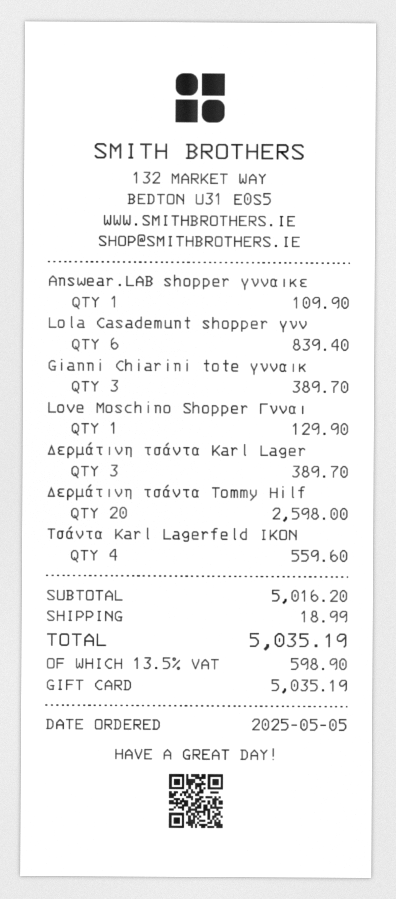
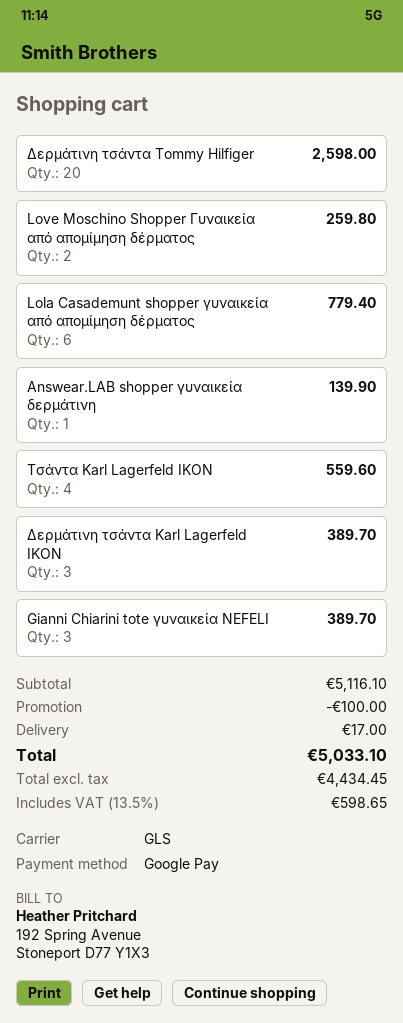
payment method: gift card -> Google Pay
Answear.LAB shopper γυναικε: 1 for 109.90 -> 1 for 139.90
Lola Casademunt shopper γυν: 6 for 839.40 -> 6 for 779.40
Love Moschino Shopper Γυναι: 1 for 129.90 -> 2 for 259.80
subtotal: 5016.20 -> 5116.10
discount: none -> 100.00
shipping: 18.99 -> 17.00
tax: 13.5% = 598.90 -> 13.5% = 598.65
total: 5035.19 -> 5033.10

